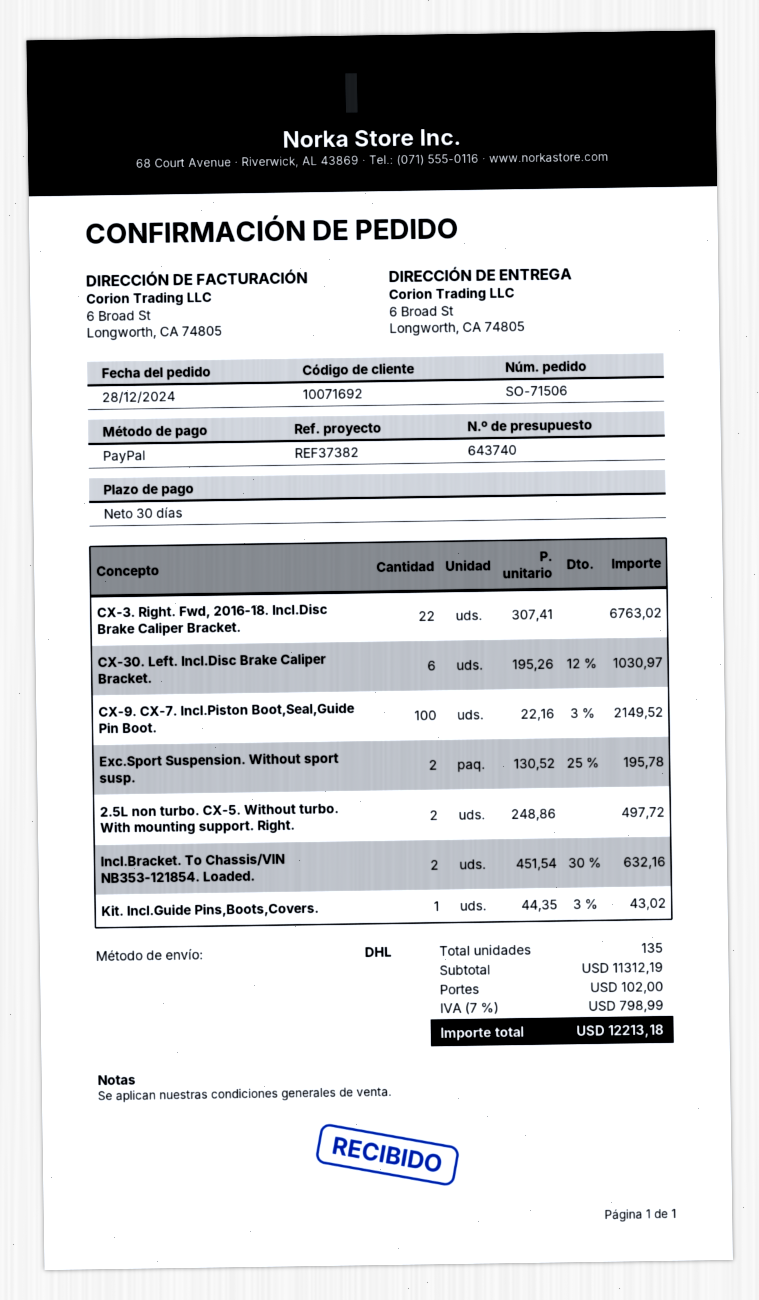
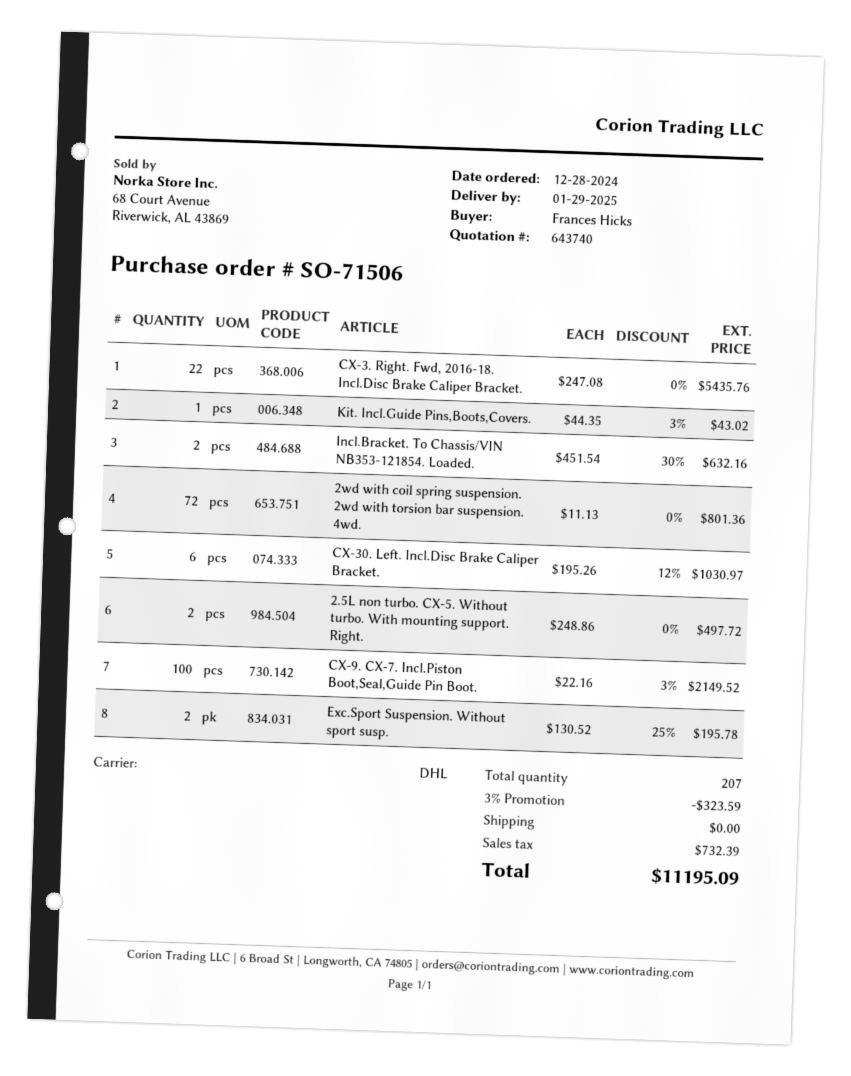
CX-3. Right. Fwd, 2016-18. Incl.Disc Brake Caliper Bracket.: 22 x 307.41 = 6763.02 -> 22 x 247.08 = 5435.76
2wd with coil spring suspension. 2wd with torsion bar suspension. 4wd.: none -> 72 x 11.13 = 801.36
total quantity: 135 -> 207
discount: none -> 3% = 323.59
shipping: 102.00 -> 0.00
tax: 798.99 -> 732.39
total: 12213.18 -> 11195.09

